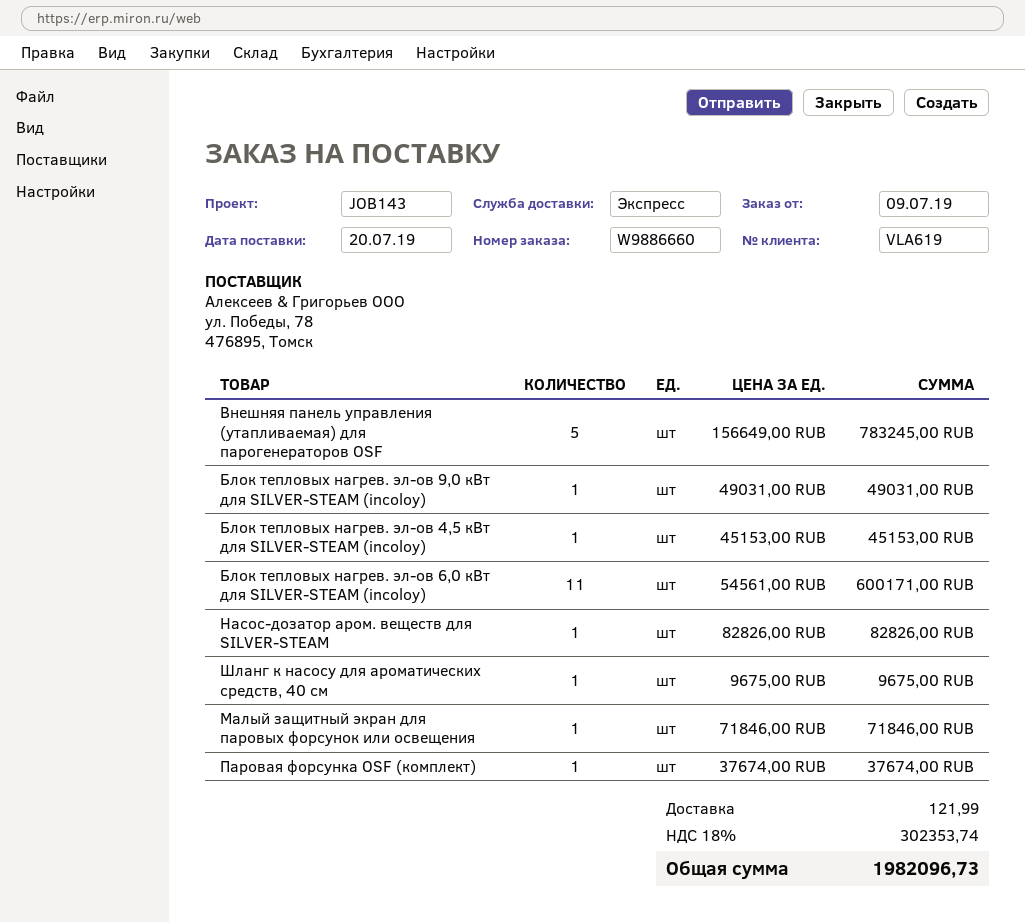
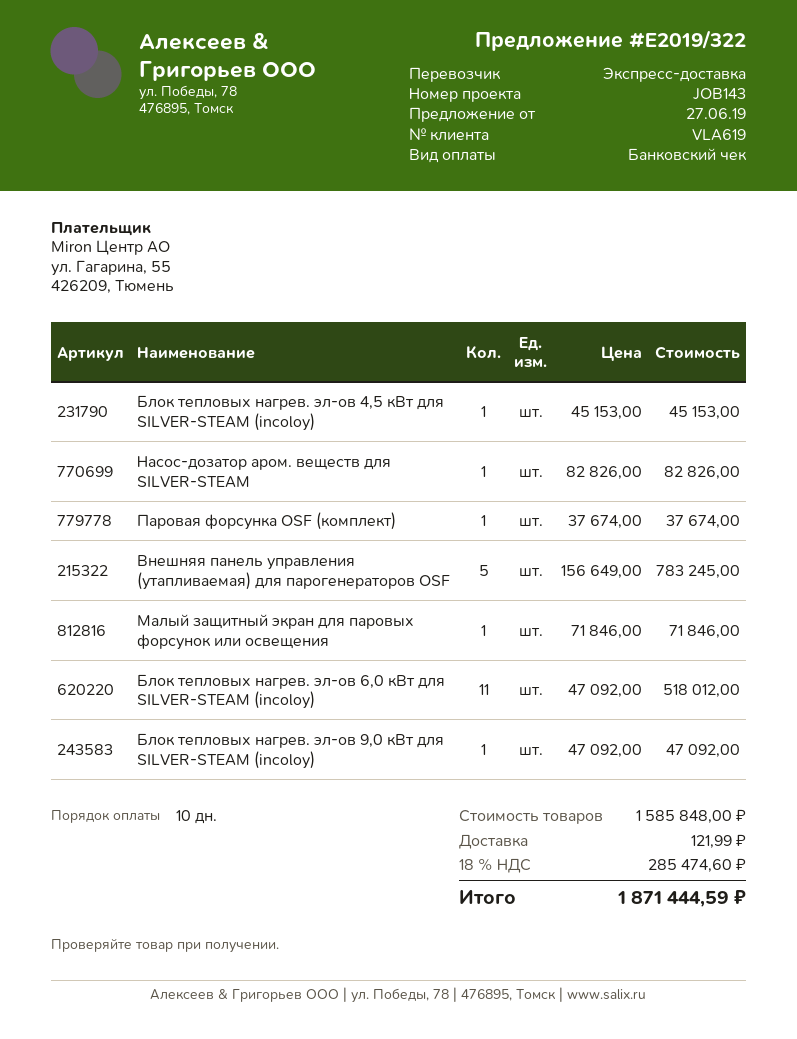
Блок тепловых нагрев. эл-ов 9,0 кВт для SILVER-STEAM (incoloy): 1 x 49031.00 = 49031.00 -> 1 x 47092.00 = 47092.00
Блок тепловых нагрев. эл-ов 6,0 кВт для SILVER-STEAM (incoloy): 11 x 54561.00 = 600171.00 -> 11 x 47092.00 = 518012.00
Шланг к насосу для ароматических средств, 40 см: 1 x 9675.00 = 9675.00 -> none
tax: 18% = 302353.74 -> 18% = 285474.60
total: 1982096.73 -> 1871444.59

